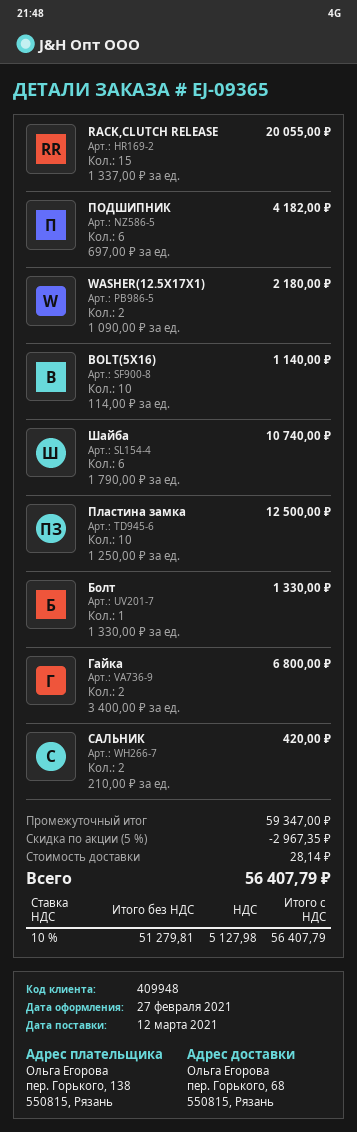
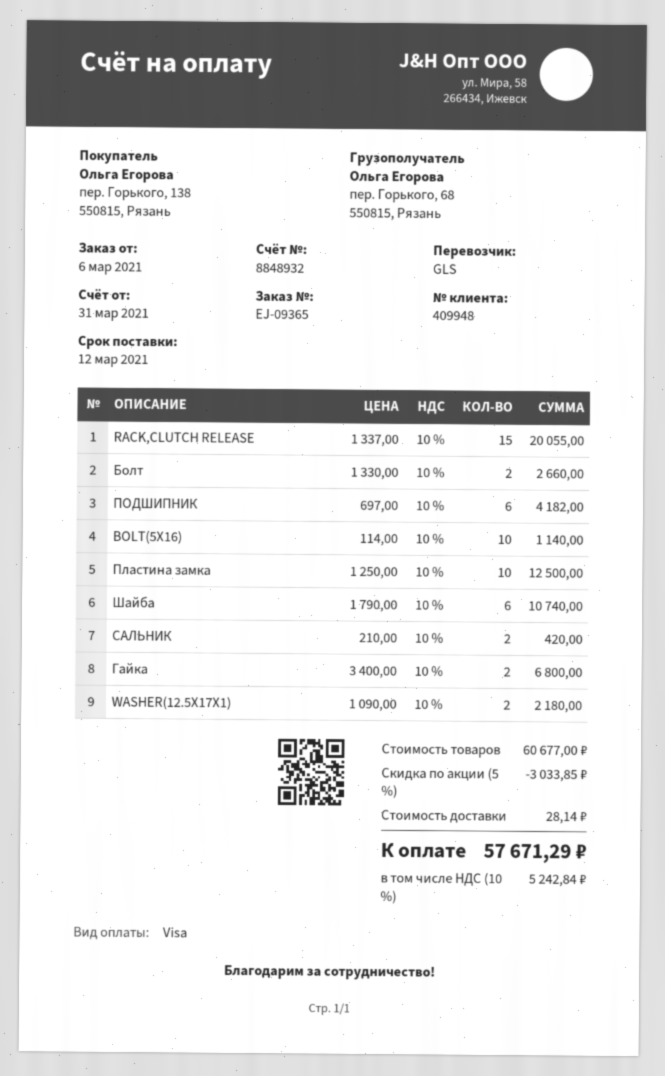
order date: 2021-02-27 -> 2021-03-06
Болт: 1 x 1330.00 = 1330.00 -> 2 x 1330.00 = 2660.00
subtotal: 59347.00 -> 60677.00
discount: 5% = 2967.35 -> 5% = 3033.85
tax: 10% = 5127.98 -> 10% = 5242.84
total: 56407.79 -> 57671.29

